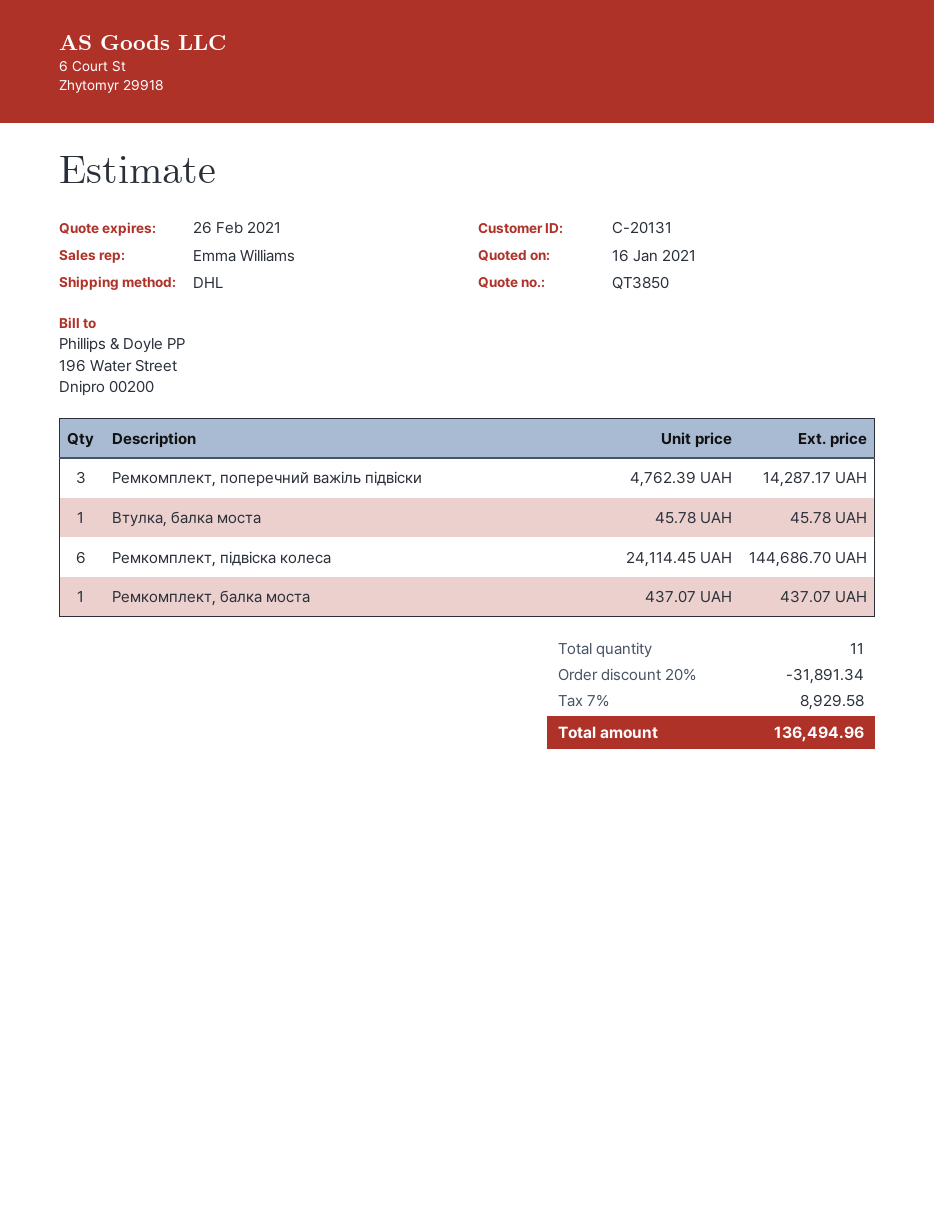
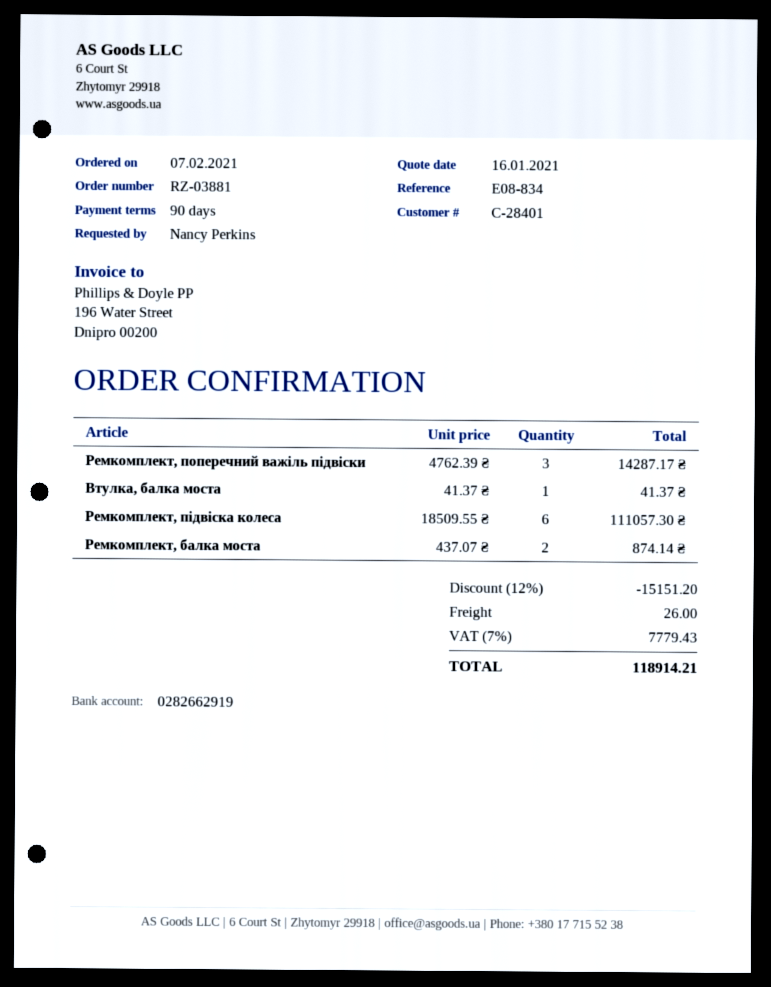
customer number: C-20131 -> C-28401
Втулка, балка моста: 1 x 45.78 = 45.78 -> 1 x 41.37 = 41.37
Ремкомплект, підвіска колеса: 6 x 24114.45 = 144686.70 -> 6 x 18509.55 = 111057.30
Ремкомплект, балка моста: 1 x 437.07 = 437.07 -> 2 x 437.07 = 874.14
discount: 20% = 31891.34 -> 12% = 15151.20
shipping: none -> 26.00
tax: 7% = 8929.58 -> 7% = 7779.43
total: 136494.96 -> 118914.21

